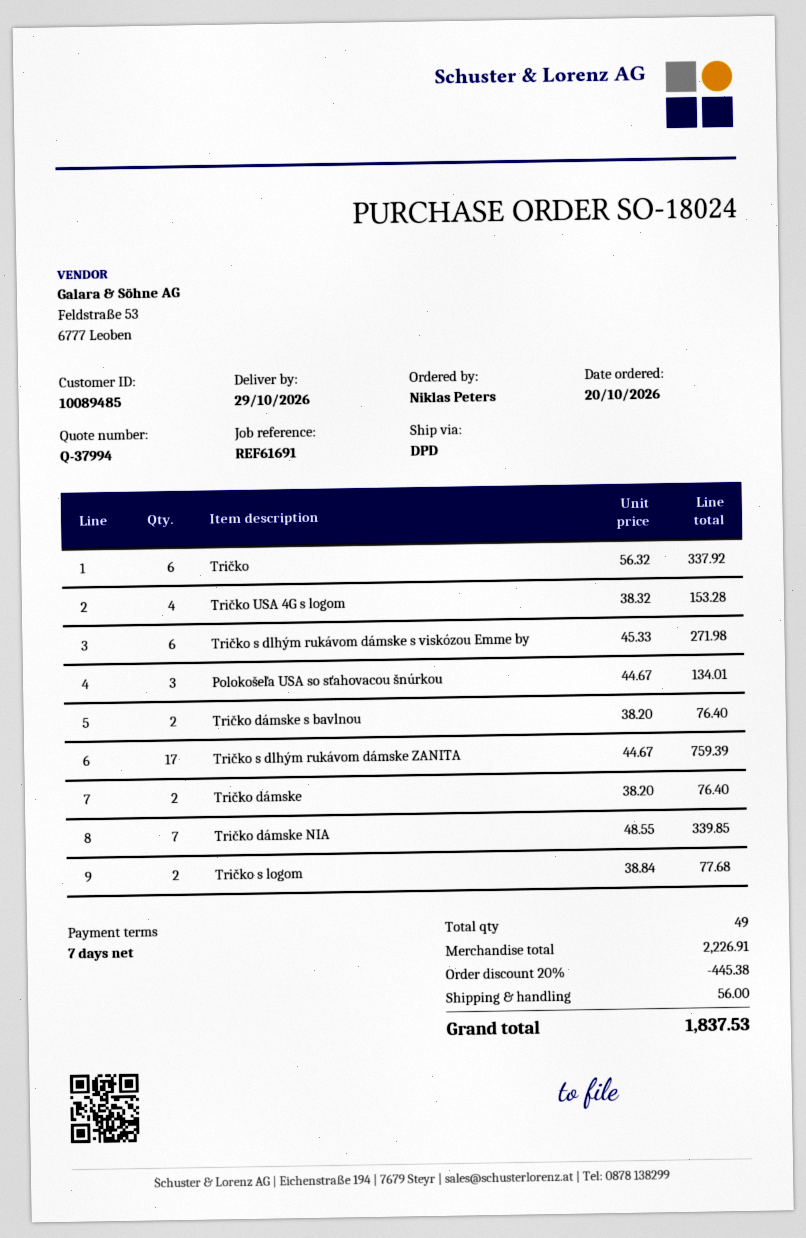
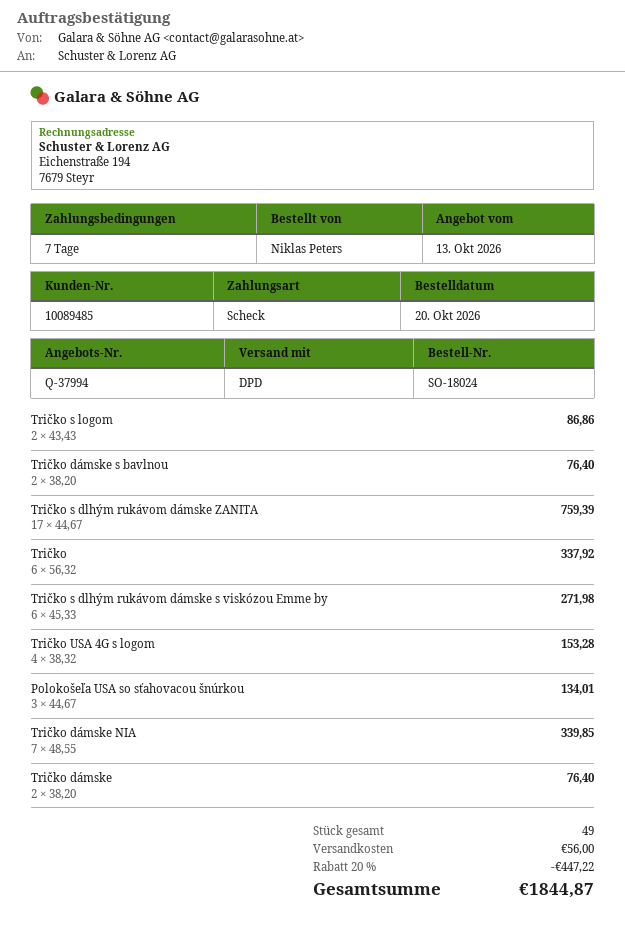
Tričko s logom: 2 x 38.84 = 77.68 -> 2 x 43.43 = 86.86
discount: 20% = 445.38 -> 20% = 447.22
total: 1837.53 -> 1844.87

